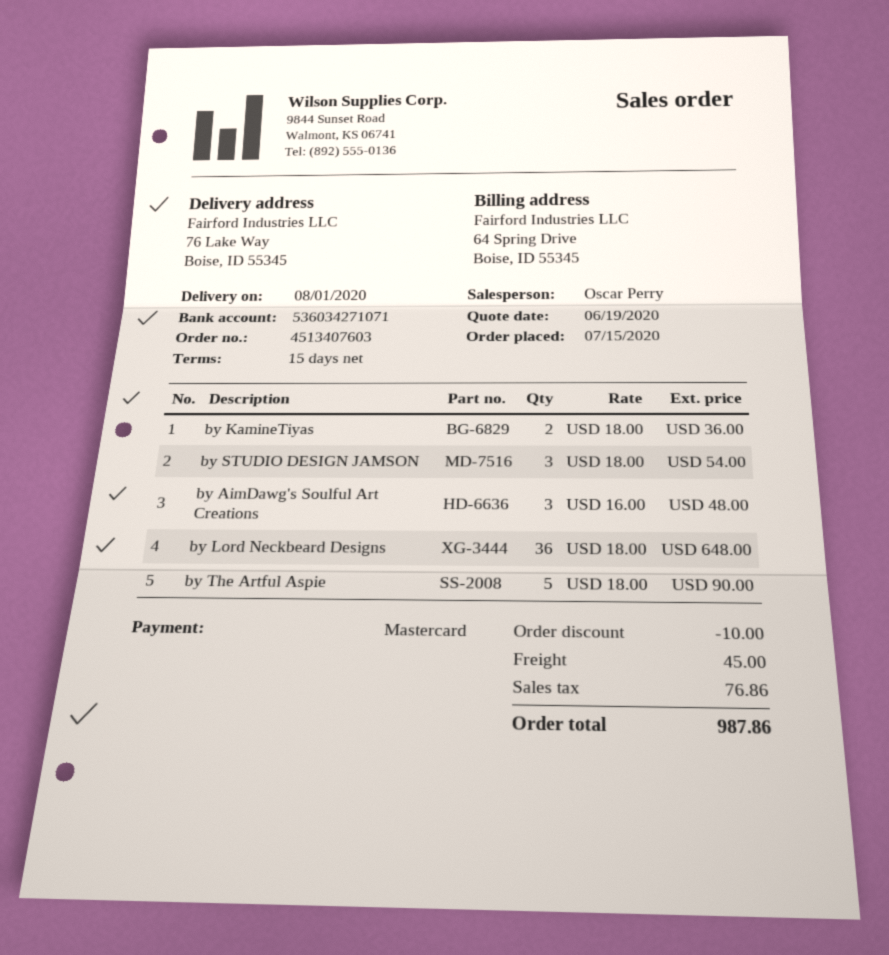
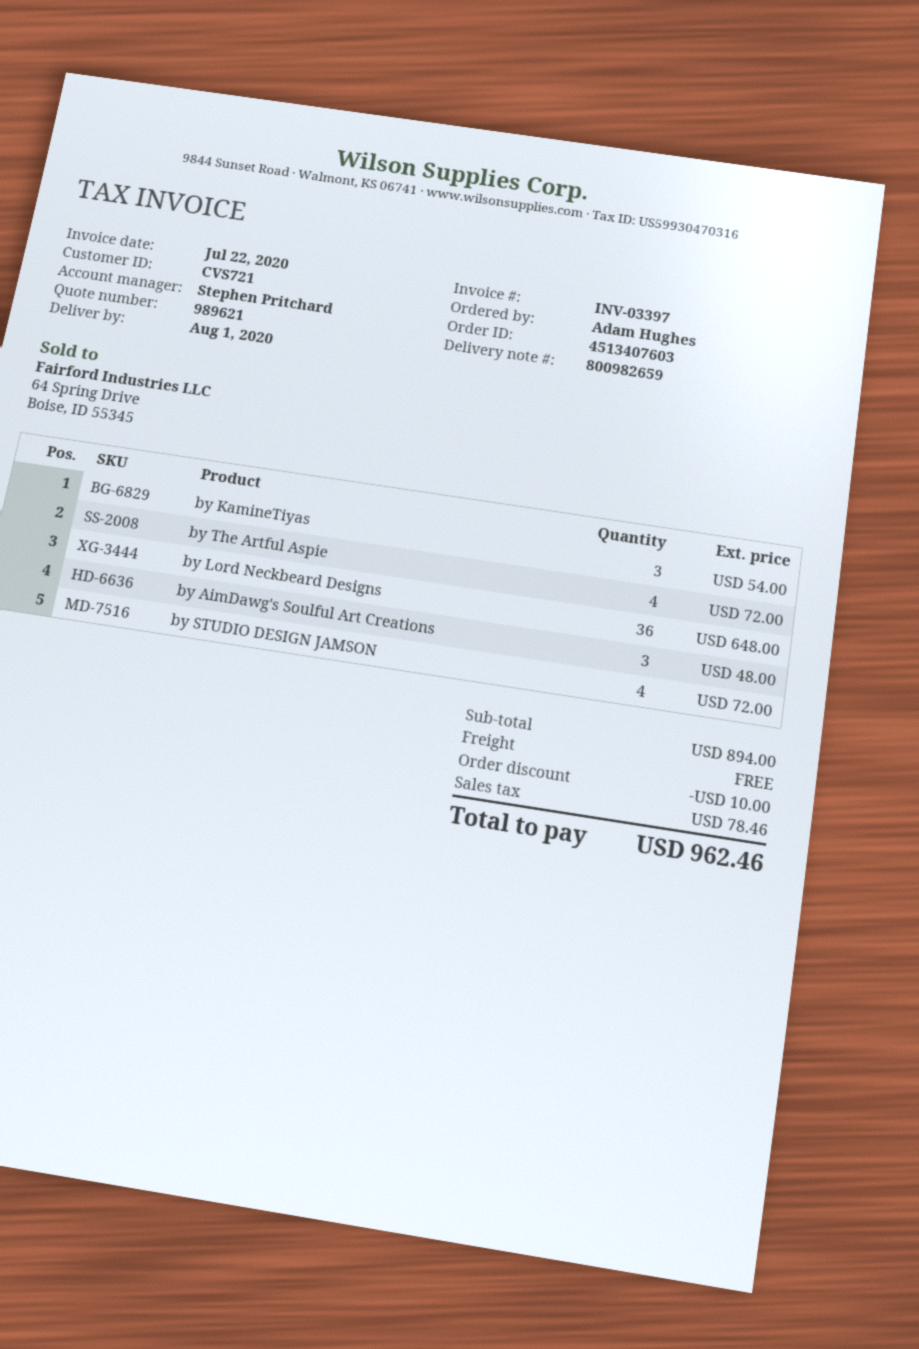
sales rep: Oscar Perry -> Stephen Pritchard
by KamineTiyas: 2 for 36.00 -> 3 for 54.00
by STUDIO DESIGN JAMSON: 3 for 54.00 -> 4 for 72.00
by The Artful Aspie: 5 for 90.00 -> 4 for 72.00
shipping: 45.00 -> 0.00
tax: 76.86 -> 78.46
total: 987.86 -> 962.46

